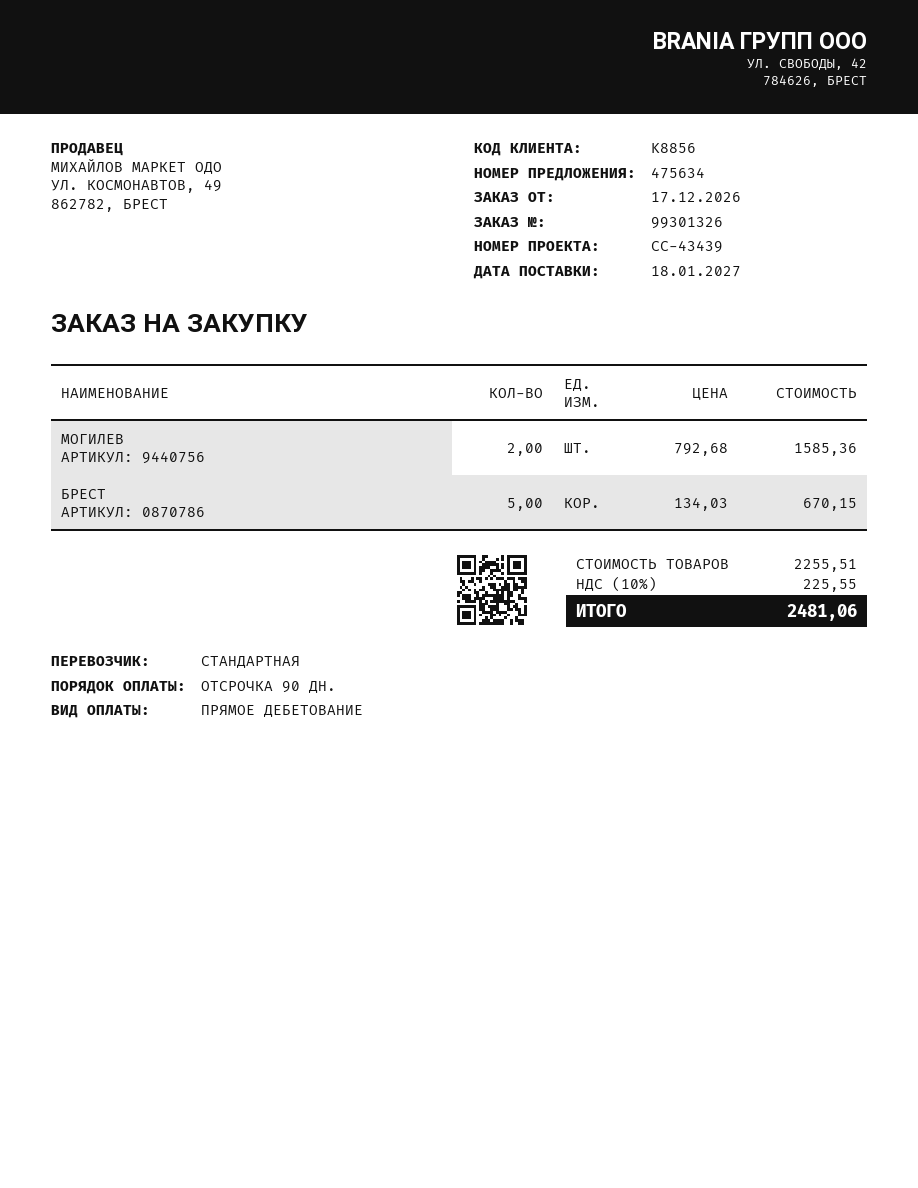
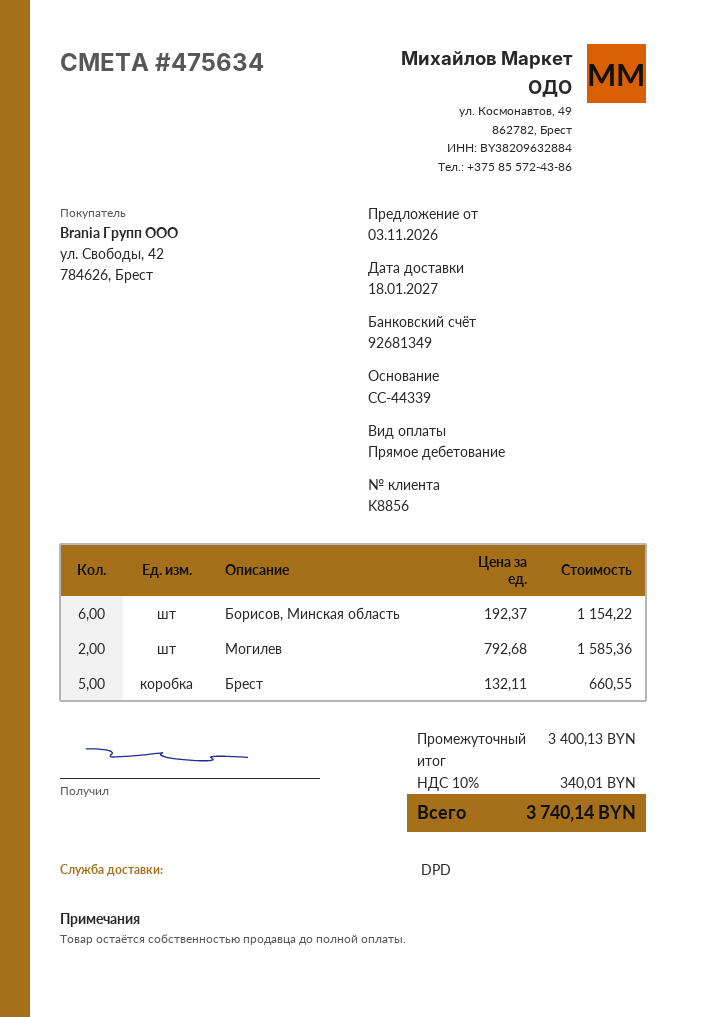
reference: CC-43439 -> CC-44339
shipping method: standard -> DPD
БРЕСТ: 5 x 134.03 = 670.15 -> 5 x 132.11 = 660.55
Борисов, Минская область: none -> 6 x 192.37 = 1154.22
subtotal: 2255.51 -> 3400.13
tax: 10% = 225.55 -> 10% = 340.01
total: 2481.06 -> 3740.14

